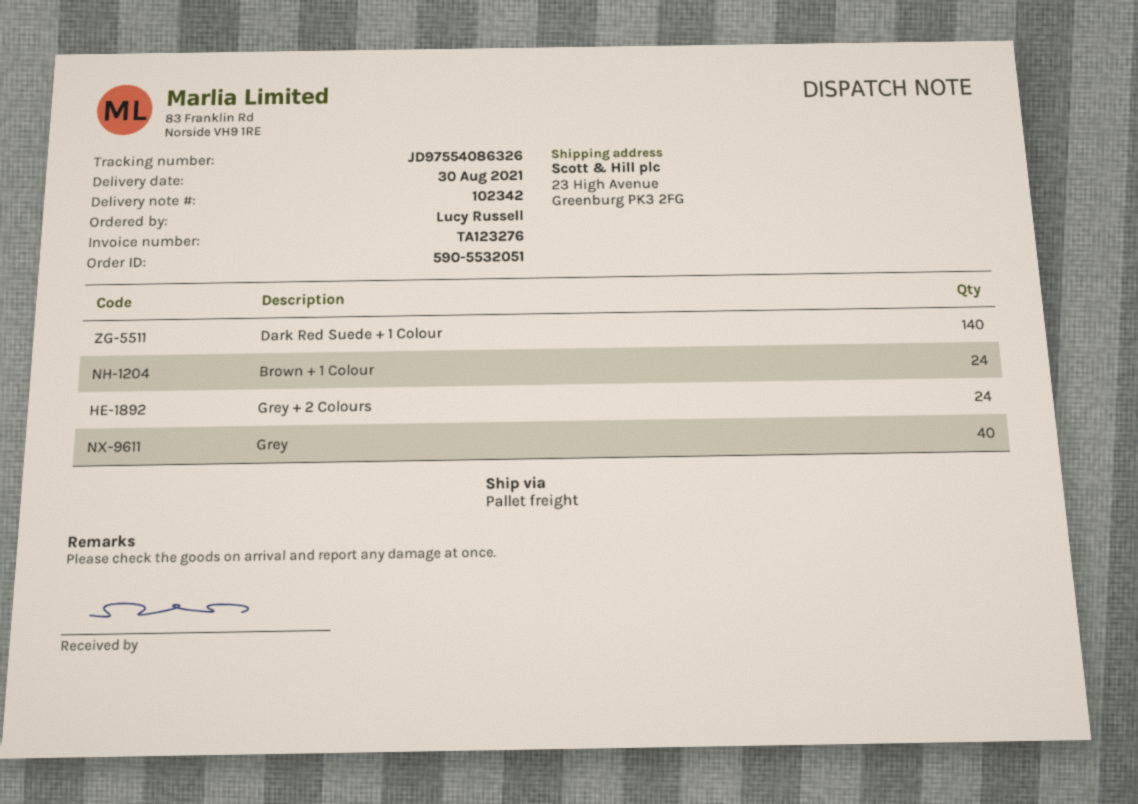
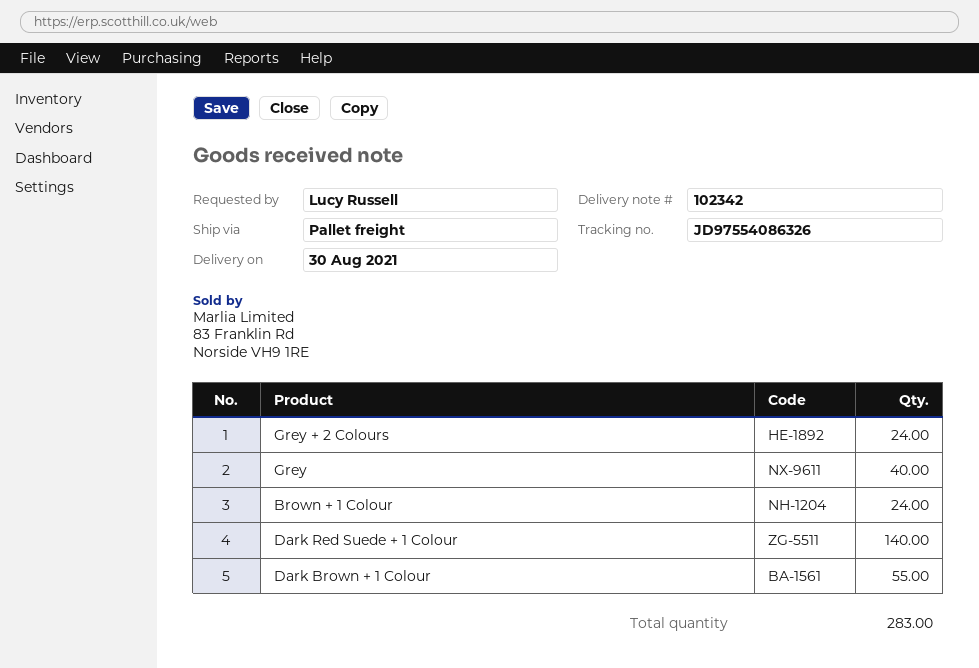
Dark Brown + 1 Colour: none -> 55

